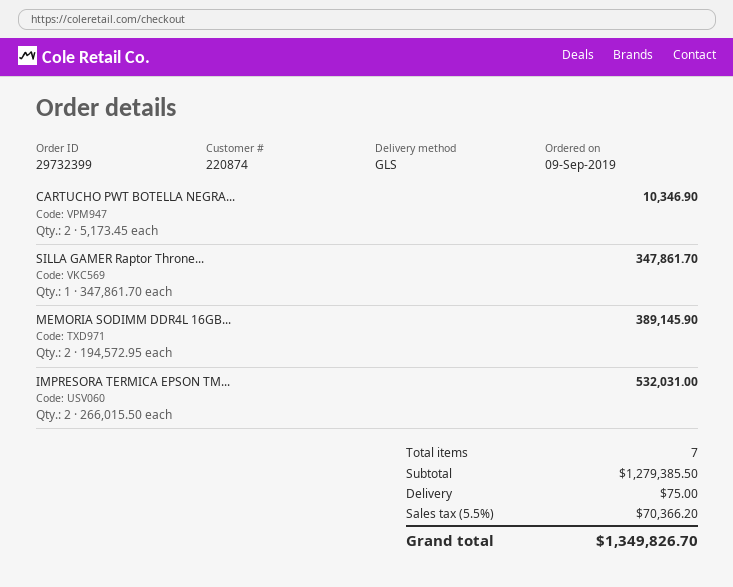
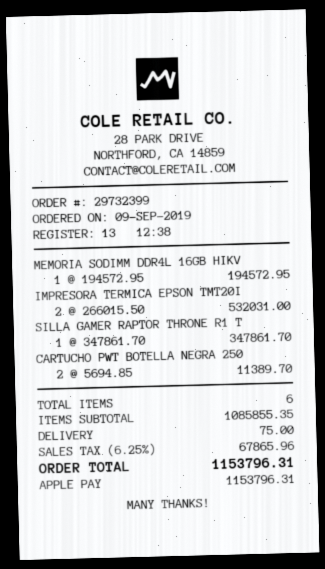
CARTUCHO PWT BOTELLA NEGRA...: 2 x 5173.45 = 10346.90 -> 2 x 5694.85 = 11389.70
MEMORIA SODIMM DDR4L 16GB...: 2 x 194572.95 = 389145.90 -> 1 x 194572.95 = 194572.95
total quantity: 7 -> 6
subtotal: 1279385.50 -> 1085855.35
tax: 5.5% = 70366.20 -> 6.25% = 67865.96
total: 1349826.70 -> 1153796.31

